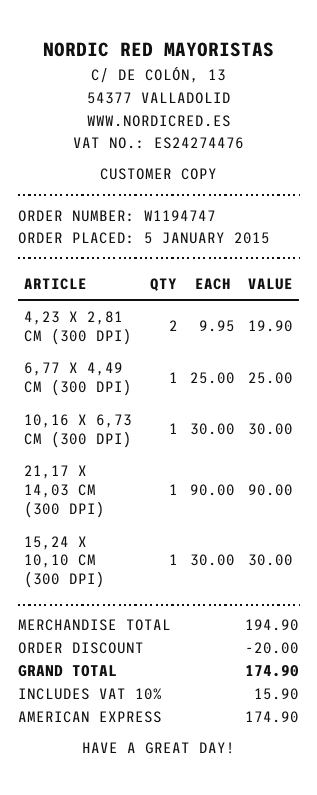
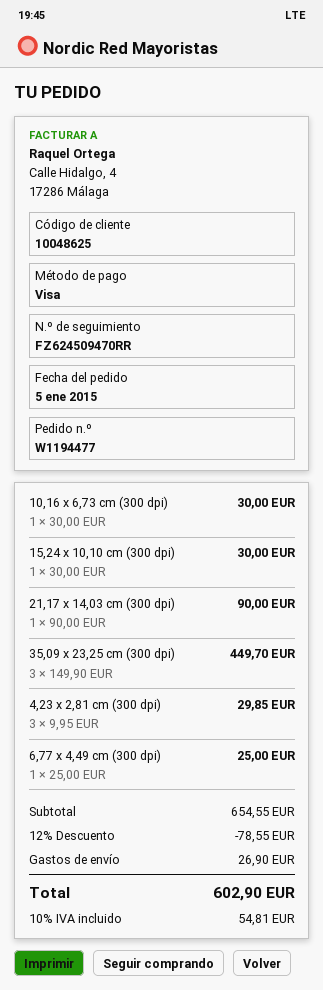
order number: W1194747 -> W1194477
payment method: American Express -> Visa
4,23 X 2,81 CM (300 DPI): 2 x 9.95 = 19.90 -> 3 x 9.95 = 29.85
35,09 x 23,25 cm (300 dpi): none -> 3 x 149.90 = 449.70
subtotal: 194.90 -> 654.55
discount: 20.00 -> 78.55
shipping: none -> 26.90
tax: 10% = 15.90 -> 10% = 54.81
total: 174.90 -> 602.90

